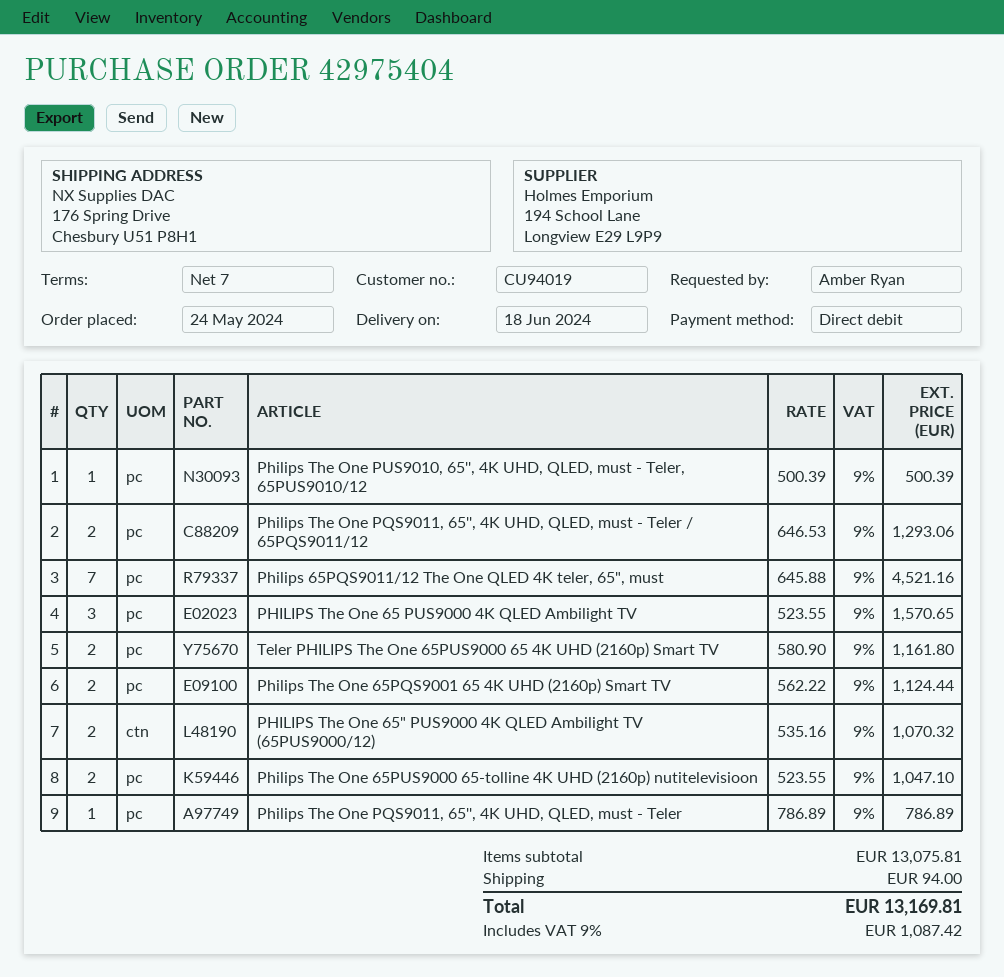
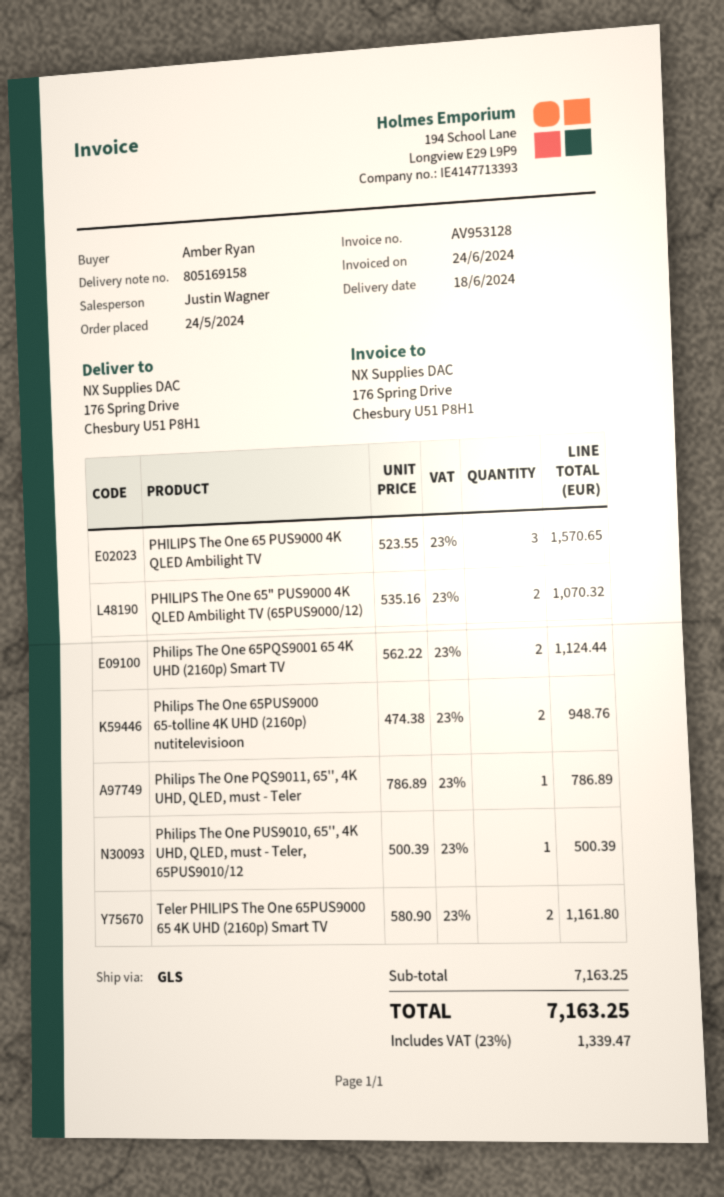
Philips The One PQS9011, 65'', 4K UHD, QLED, must - Teler / 65PQS9011/12: 2 x 646.53 = 1293.06 -> none
Philips 65PQS9011/12 The One QLED 4K teler, 65", must: 7 x 645.88 = 4521.16 -> none
Philips The One 65PUS9000 65-tolline 4K UHD (2160p) nutitelevisioon: 2 x 523.55 = 1047.10 -> 2 x 474.38 = 948.76
subtotal: 13075.81 -> 7163.25
shipping: 94.00 -> none
tax: 9% = 1087.42 -> 23% = 1339.47
total: 13169.81 -> 7163.25

